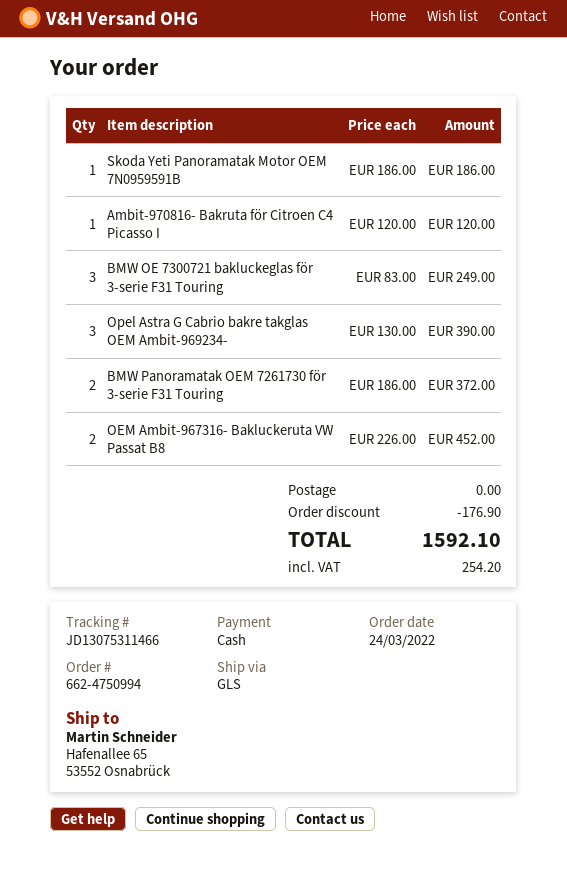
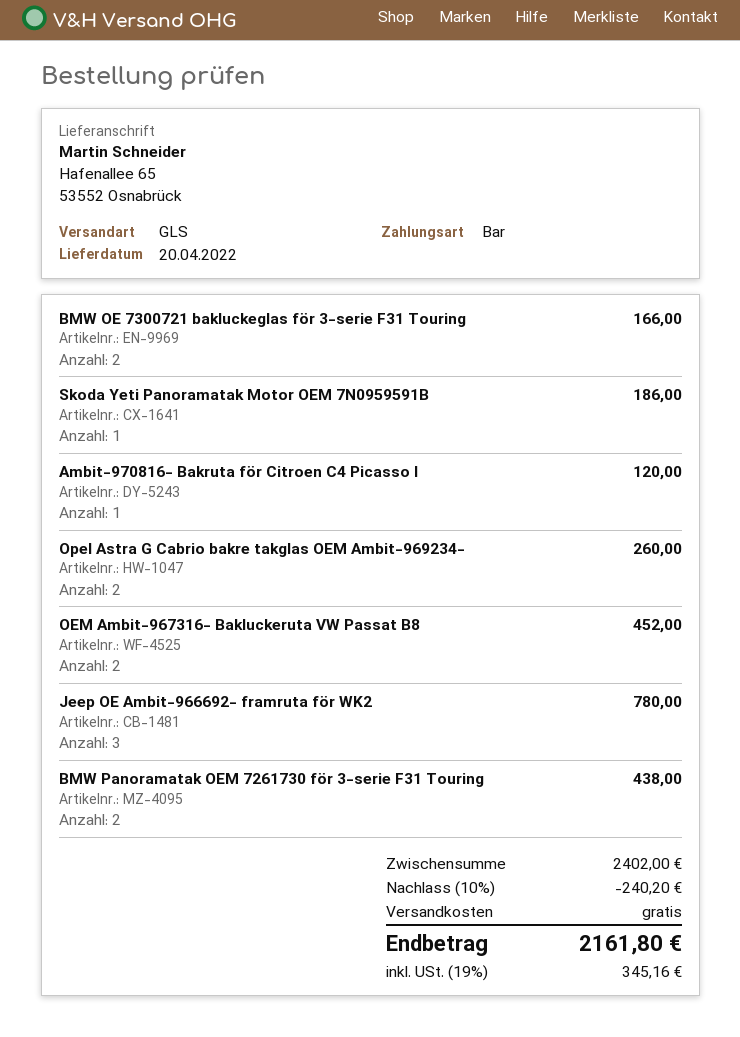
BMW OE 7300721 bakluckeglas för 3-serie F31 Touring: 3 for 249.00 -> 2 for 166.00
Opel Astra G Cabrio bakre takglas OEM Ambit-969234-: 3 for 390.00 -> 2 for 260.00
BMW Panoramatak OEM 7261730 för 3-serie F31 Touring: 2 for 372.00 -> 2 for 438.00
Jeep OE Ambit-966692- framruta för WK2: none -> 3 for 780.00
discount: 176.90 -> 240.20
tax: 254.20 -> 345.16
total: 1592.10 -> 2161.80

